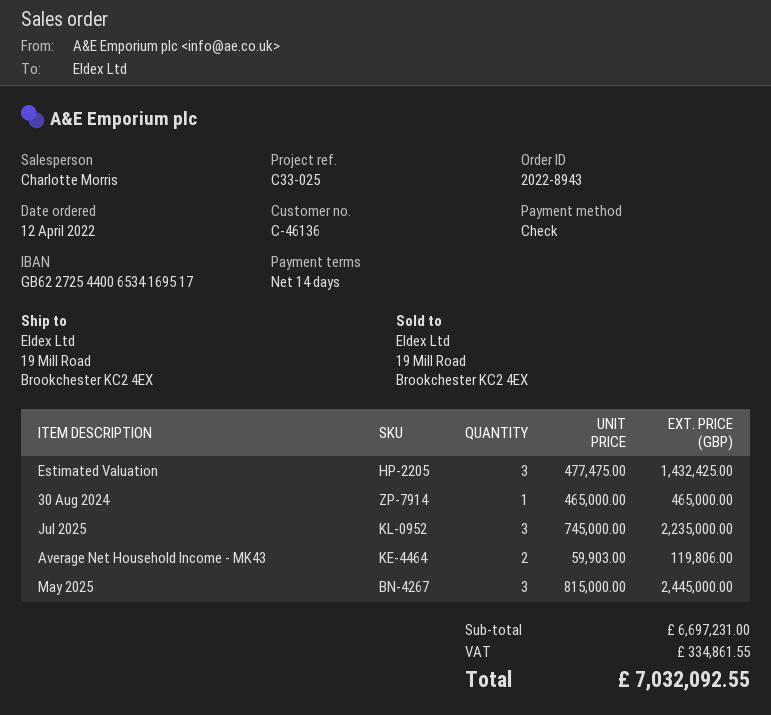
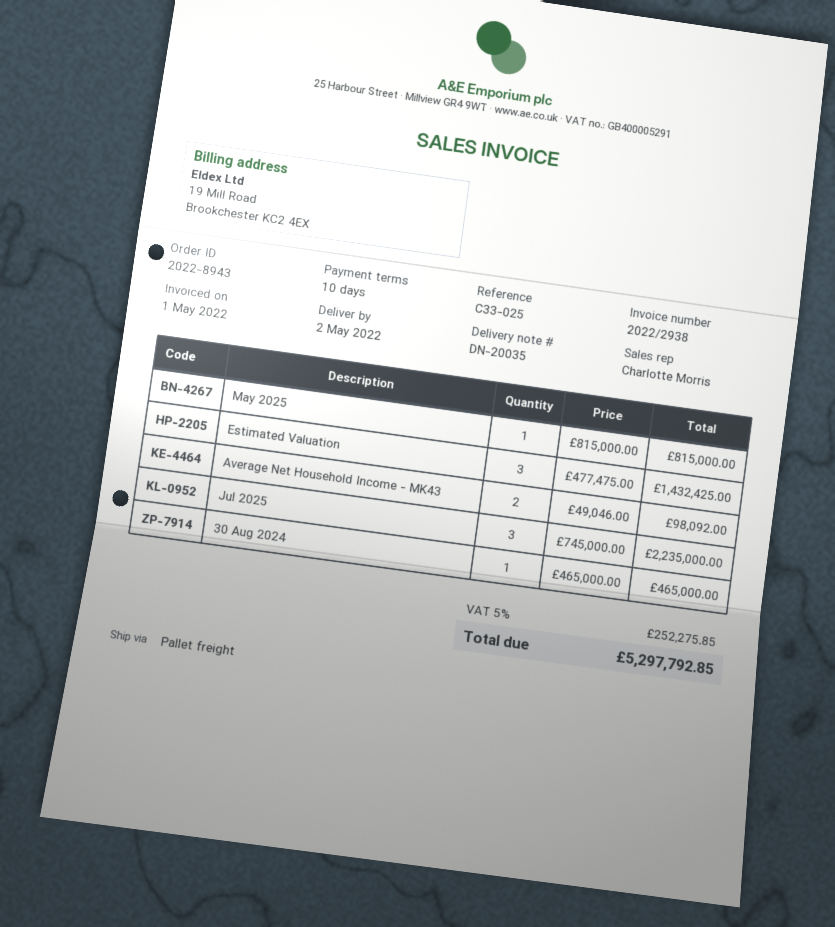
payment terms: 14 days -> 10 days
Average Net Household Income - MK43: 2 x 59903.00 = 119806.00 -> 2 x 49046.00 = 98092.00
May 2025: 3 x 815000.00 = 2445000.00 -> 1 x 815000.00 = 815000.00
tax: 334861.55 -> 252275.85
total: 7032092.55 -> 5297792.85

